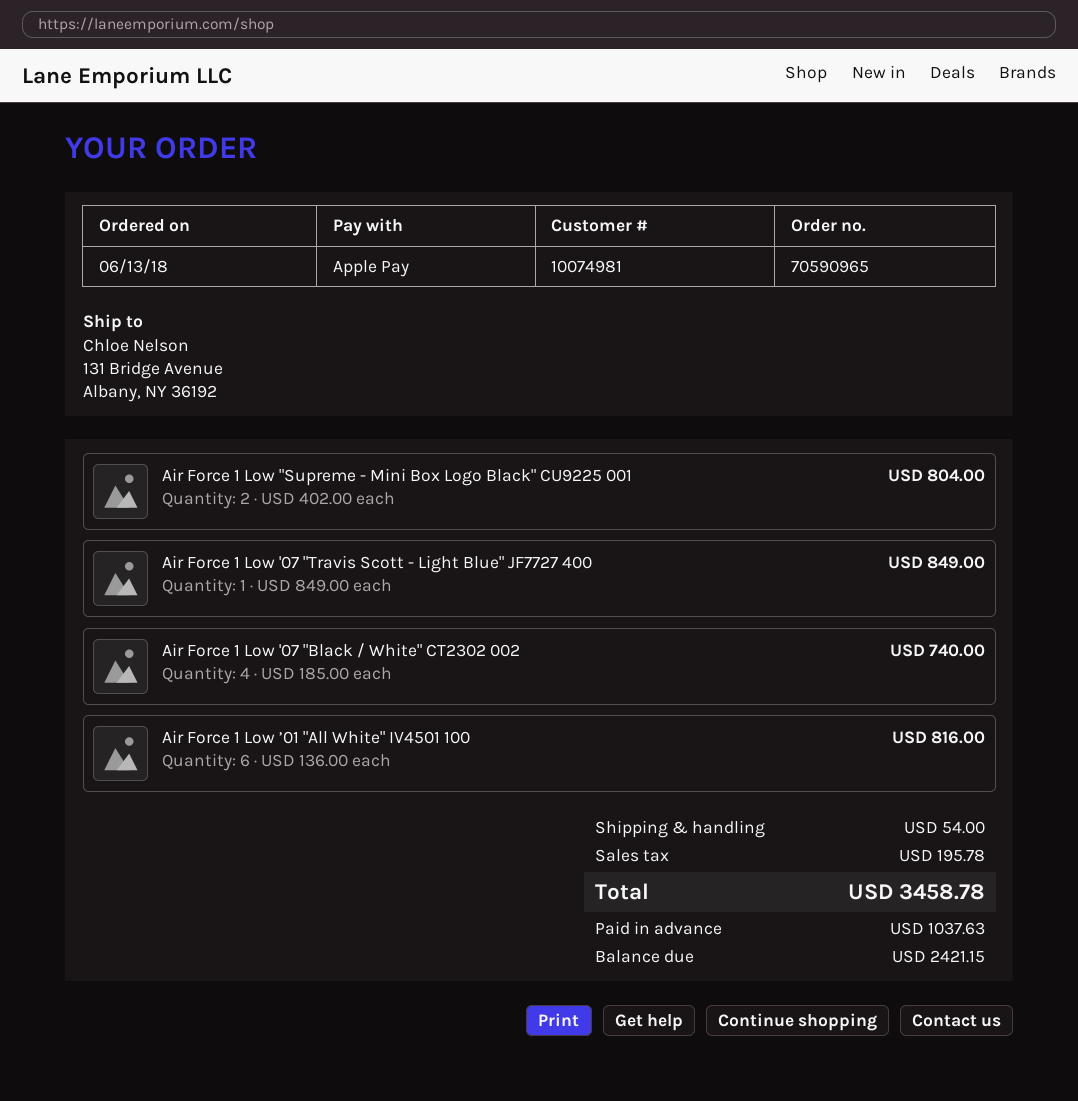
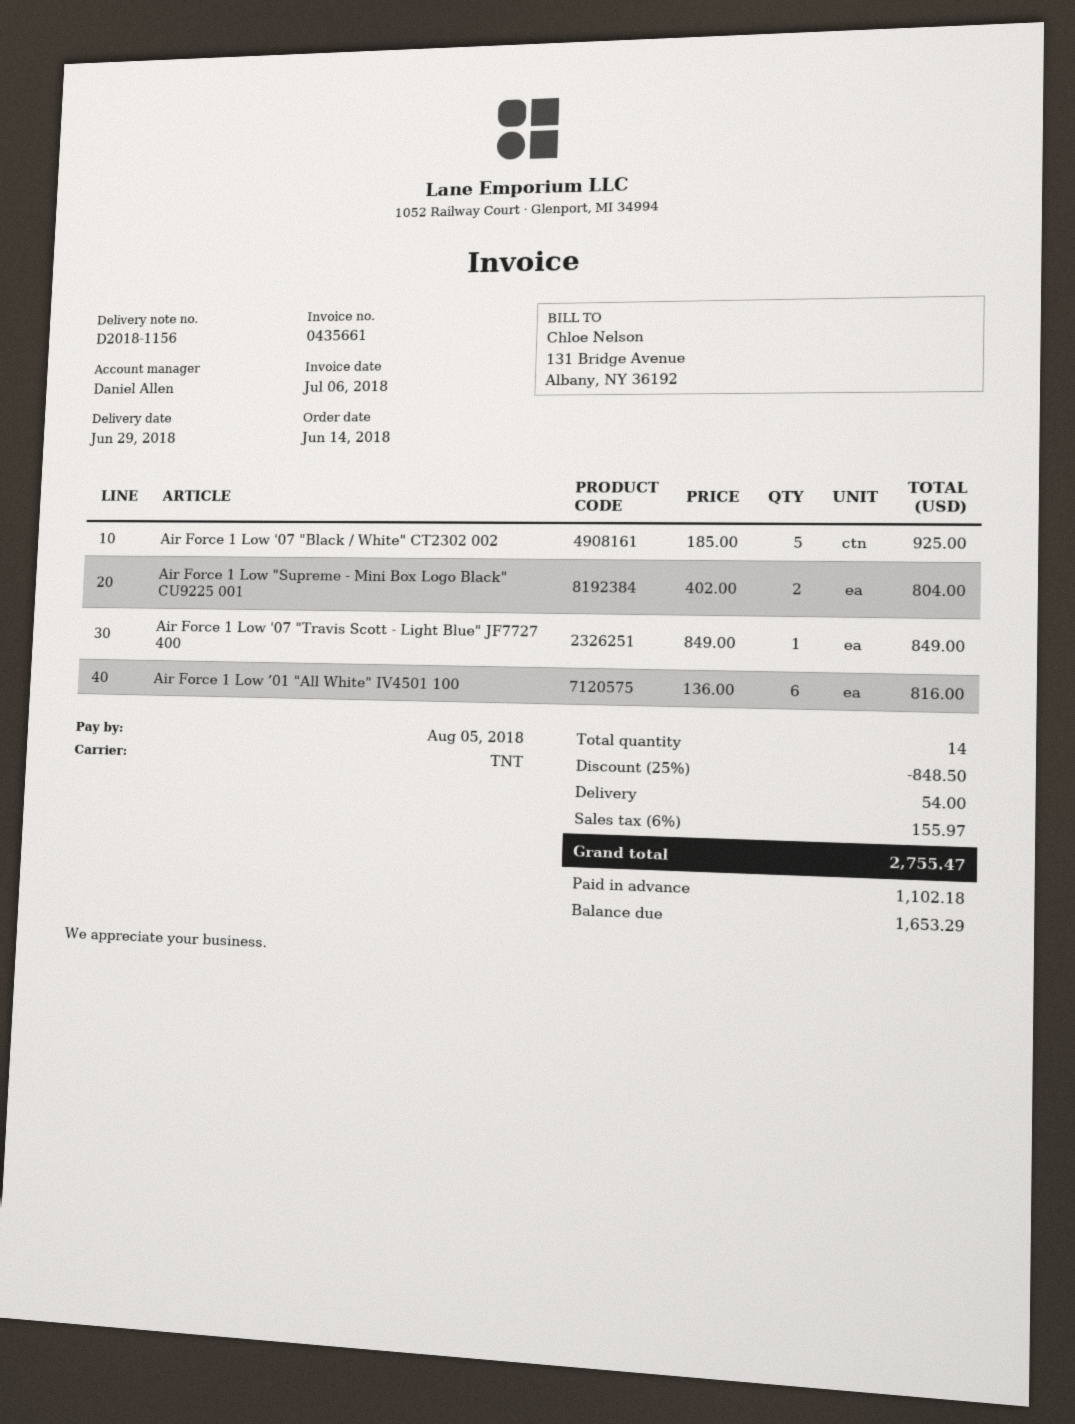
order date: 2018-06-13 -> 2018-06-14
Air Force 1 Low '07 "Black / White" CT2302 002: 4 x 185.00 = 740.00 -> 5 x 185.00 = 925.00
discount: none -> 25% = 848.50
tax: 195.78 -> 155.97
total: 3458.78 -> 2755.47
deposit: 1037.63 -> 1102.18
balance: 2421.15 -> 1653.29

